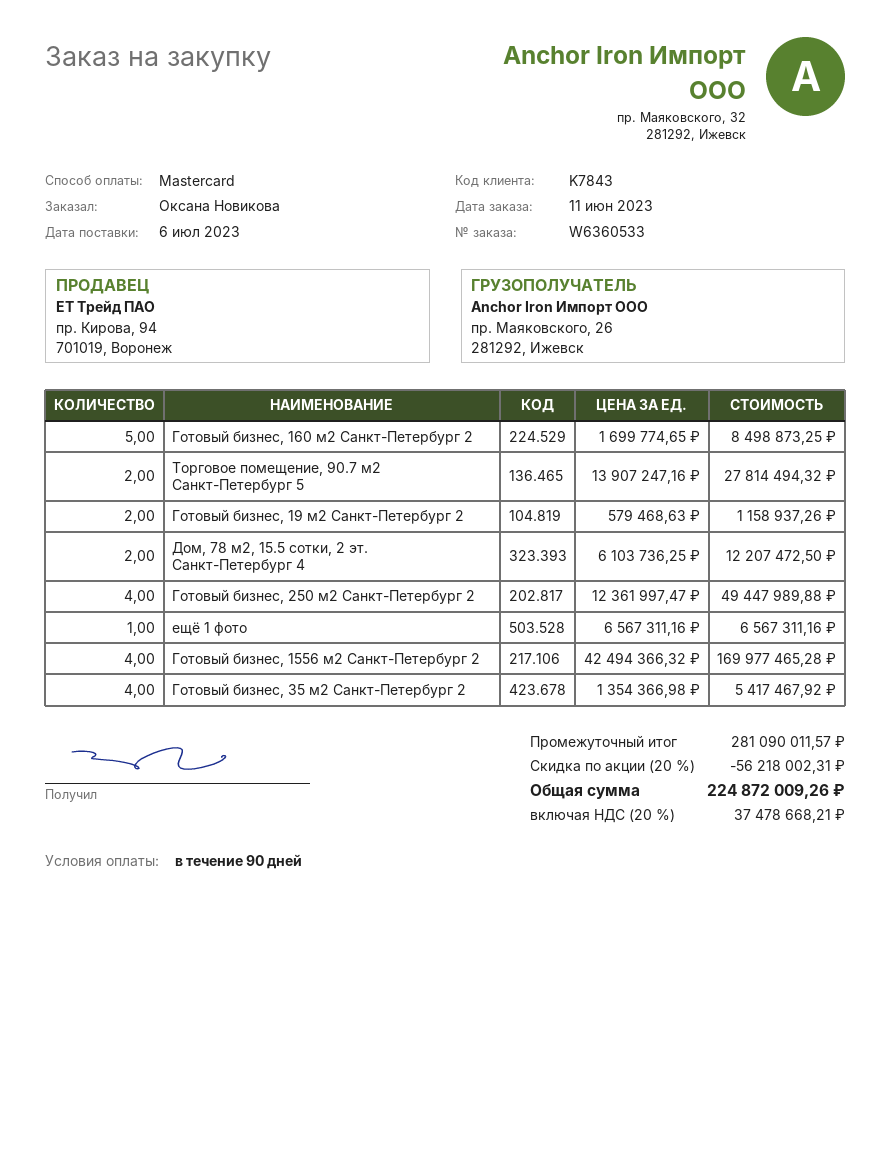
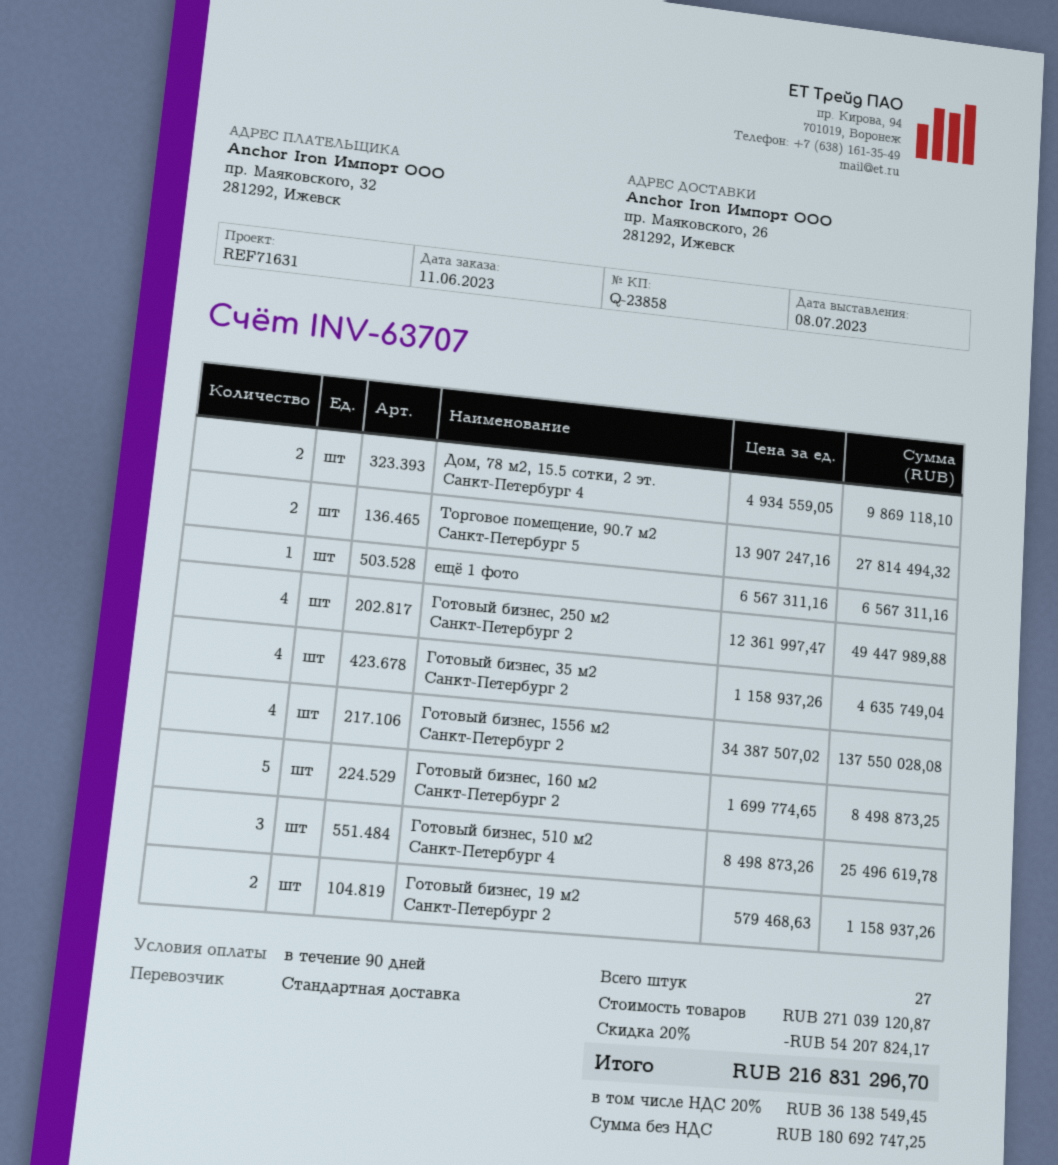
Дом, 78 м2, 15.5 сотки, 2 эт. Санкт-Петербург 4: 2 x 6103736.25 = 12207472.50 -> 2 x 4934559.05 = 9869118.10
Готовый бизнес, 1556 м2 Санкт-Петербург 2: 4 x 42494366.32 = 169977465.28 -> 4 x 34387507.02 = 137550028.08
Готовый бизнес, 35 м2 Санкт-Петербург 2: 4 x 1354366.98 = 5417467.92 -> 4 x 1158937.26 = 4635749.04
Готовый бизнес, 510 м2 Санкт-Петербург 4: none -> 3 x 8498873.26 = 25496619.78
subtotal: 281090011.57 -> 271039120.87
discount: 20% = 56218002.31 -> 20% = 54207824.17
tax: 20% = 37478668.21 -> 20% = 36138549.45
total: 224872009.26 -> 216831296.70

